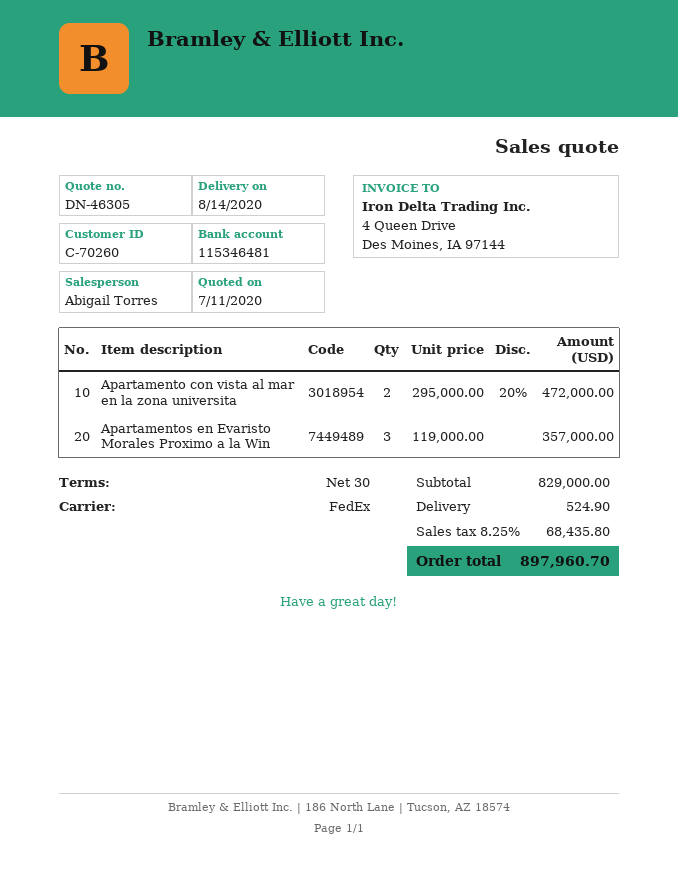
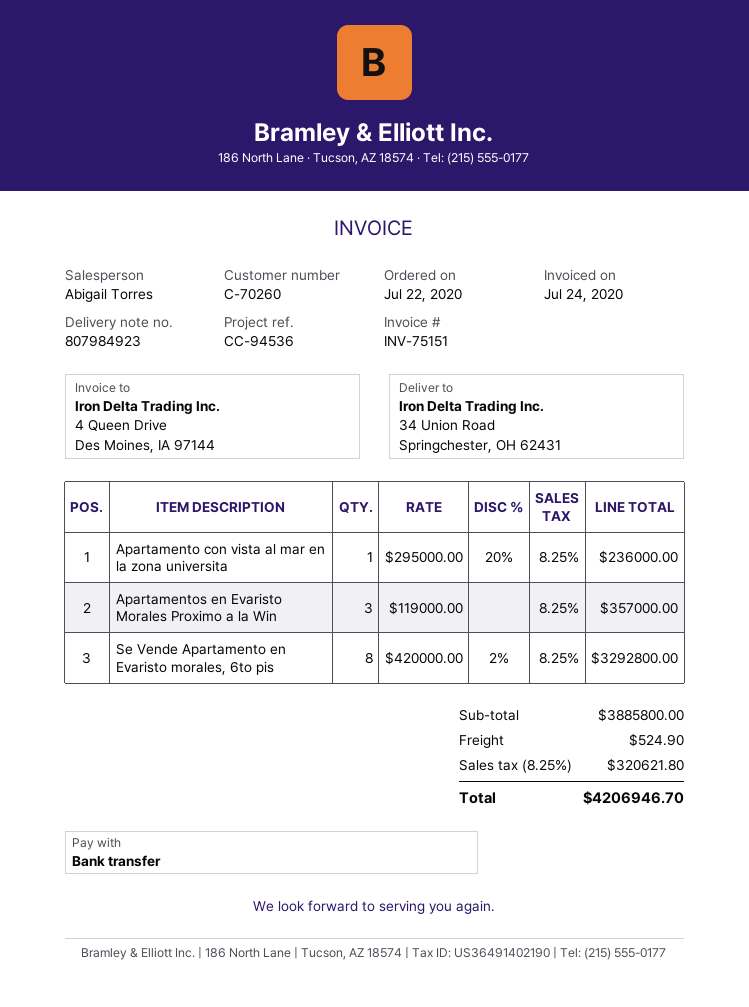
Apartamento con vista al mar en la zona universita: 2 x 295000.00 - 20% = 472000.00 -> 1 x 295000.00 - 20% = 236000.00
Se Vende Apartamento en Evaristo morales, 6to pis: none -> 8 x 420000.00 - 2% = 3292800.00
subtotal: 829000.00 -> 3885800.00
tax: 8.25% = 68435.80 -> 8.25% = 320621.80
total: 897960.70 -> 4206946.70

